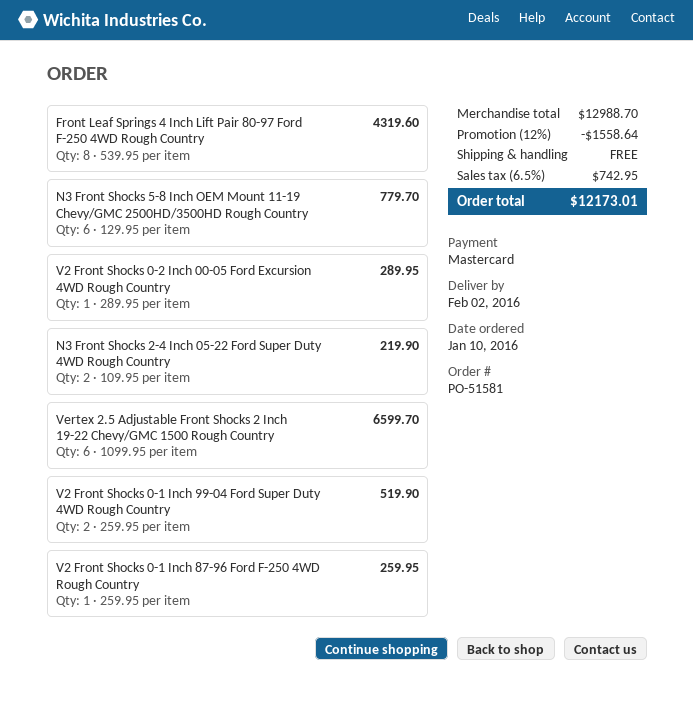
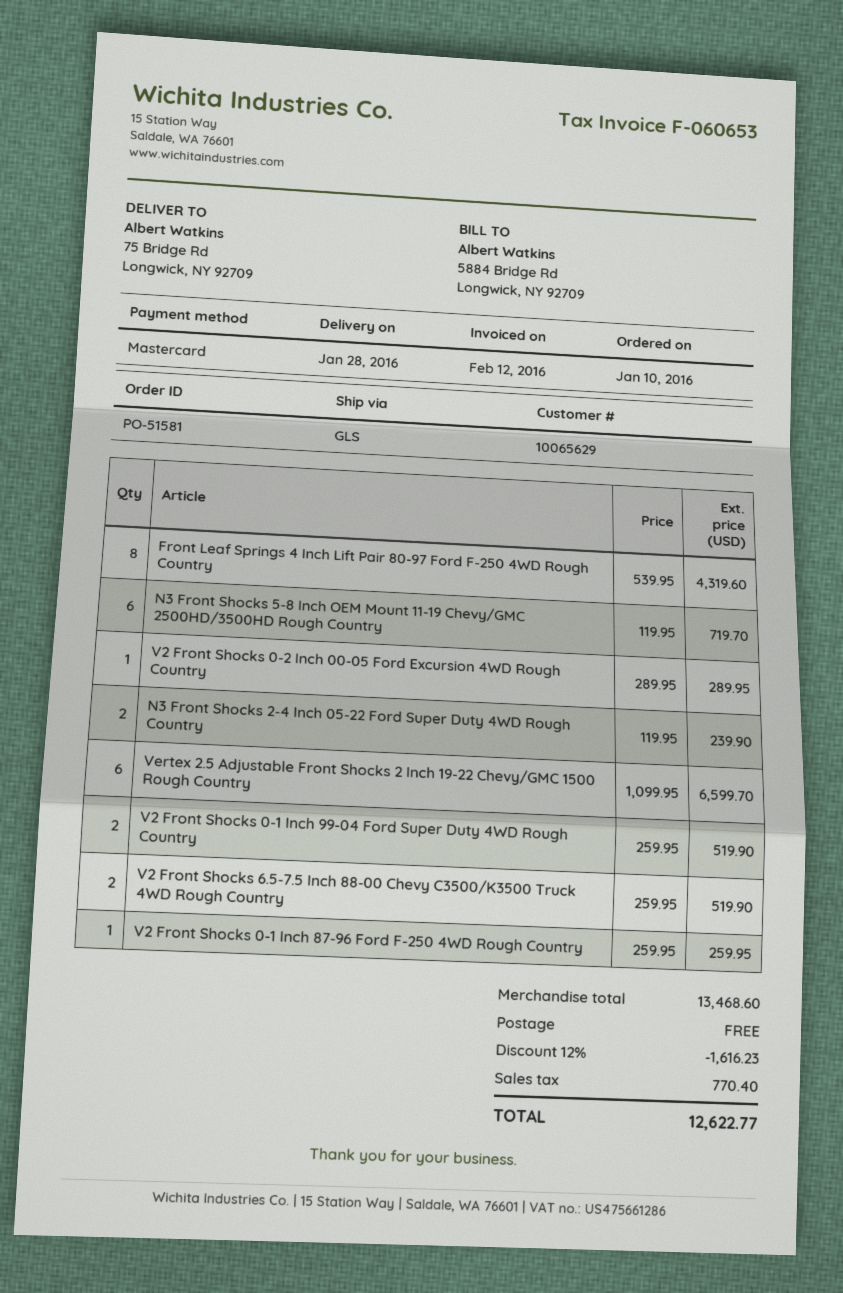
delivery date: 2016-02-02 -> 2016-01-28
N3 Front Shocks 5-8 Inch OEM Mount 11-19 Chevy/GMC 2500HD/3500HD Rough Country: 6 x 129.95 = 779.70 -> 6 x 119.95 = 719.70
N3 Front Shocks 2-4 Inch 05-22 Ford Super Duty 4WD Rough Country: 2 x 109.95 = 219.90 -> 2 x 119.95 = 239.90
V2 Front Shocks 6.5-7.5 Inch 88-00 Chevy C3500/K3500 Truck 4WD Rough Country: none -> 2 x 259.95 = 519.90
subtotal: 12988.70 -> 13468.60
discount: 12% = 1558.64 -> 12% = 1616.23
tax: 742.95 -> 770.40
total: 12173.01 -> 12622.77

